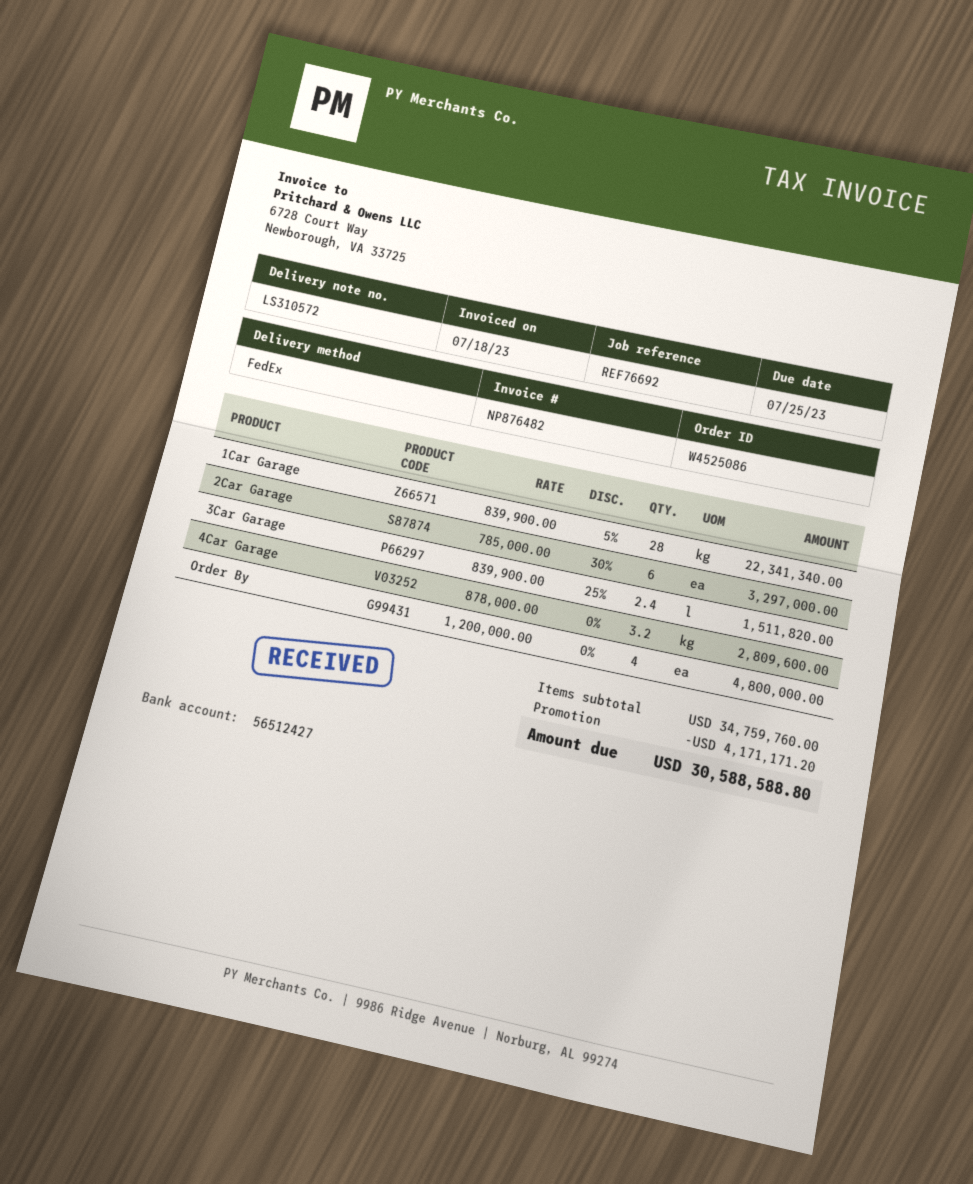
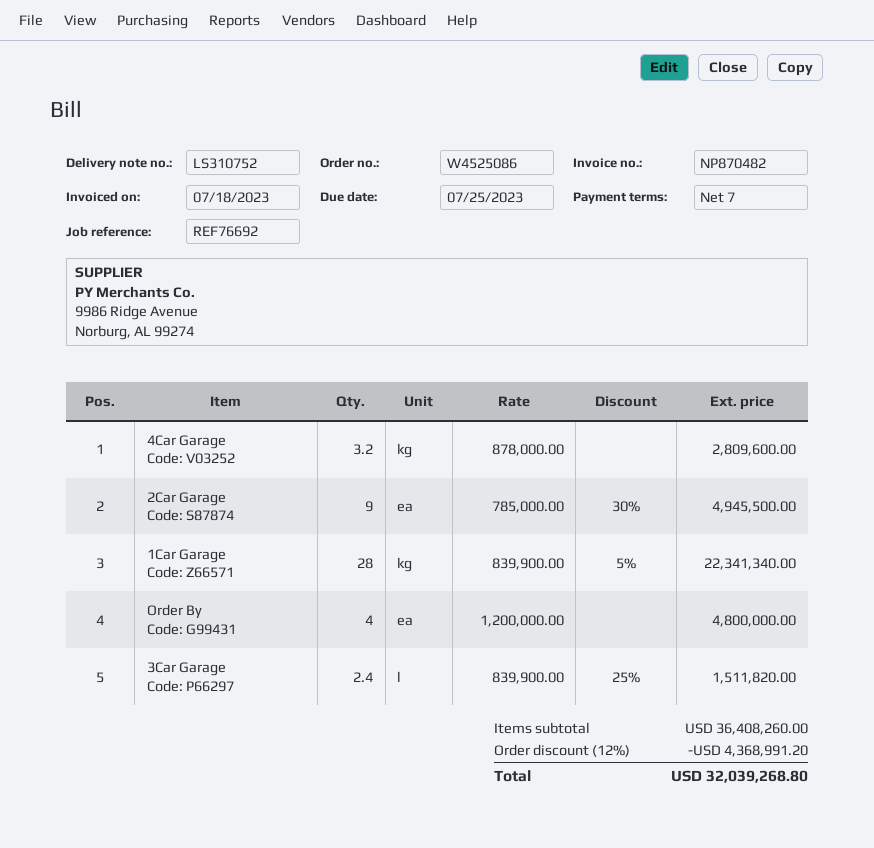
delivery note number: LS310572 -> LS310752
invoice number: NP876482 -> NP870482
2Car Garage: 6 x 785000.00 - 30% = 3297000.00 -> 9 x 785000.00 - 30% = 4945500.00
subtotal: 34759760.00 -> 36408260.00
discount: 4171171.20 -> 4368991.20
total: 30588588.80 -> 32039268.80

